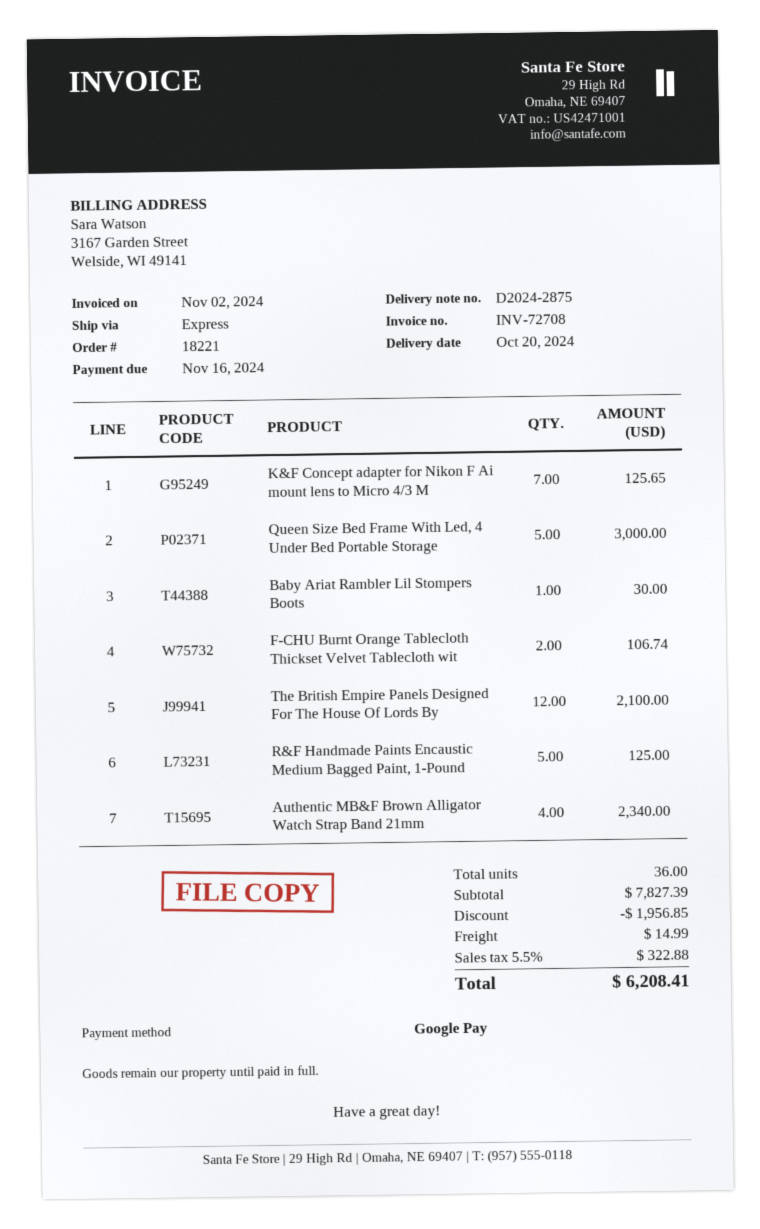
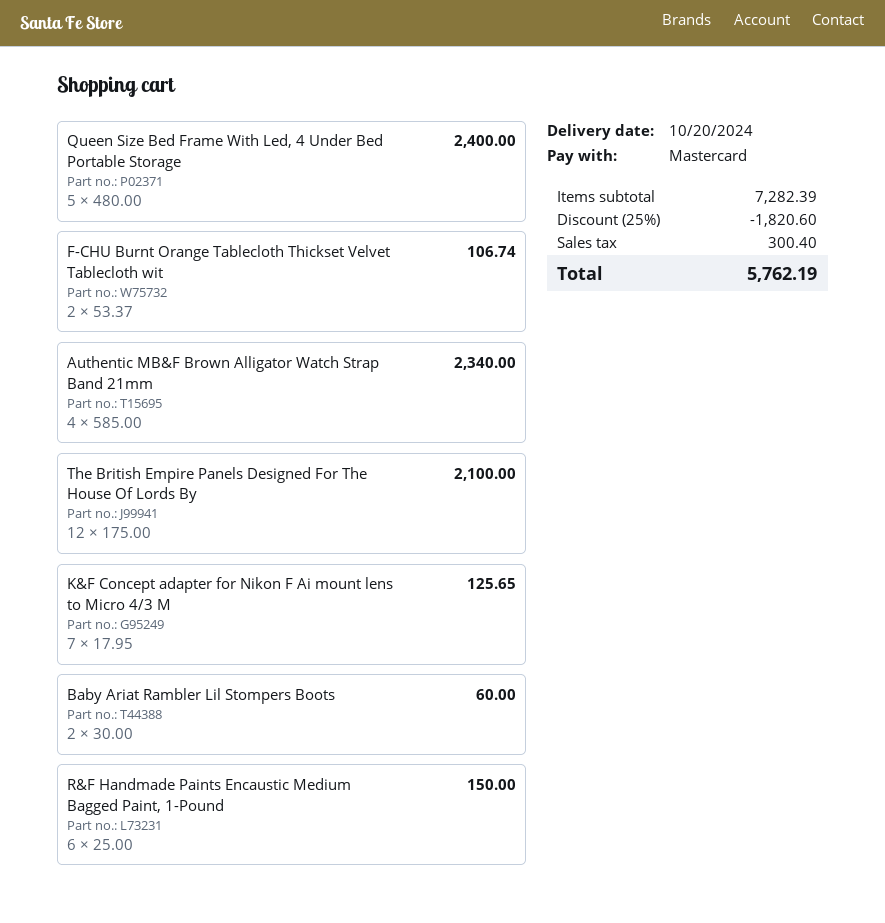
payment method: Google Pay -> Mastercard
Queen Size Bed Frame With Led, 4 Under Bed Portable Storage: 5 for 3000.00 -> 5 for 2400.00
Baby Ariat Rambler Lil Stompers Boots: 1 for 30.00 -> 2 for 60.00
R&F Handmade Paints Encaustic Medium Bagged Paint, 1-Pound: 5 for 125.00 -> 6 for 150.00
subtotal: 7827.39 -> 7282.39
discount: 1956.85 -> 1820.60
shipping: 14.99 -> none
tax: 322.88 -> 300.40
total: 6208.41 -> 5762.19

